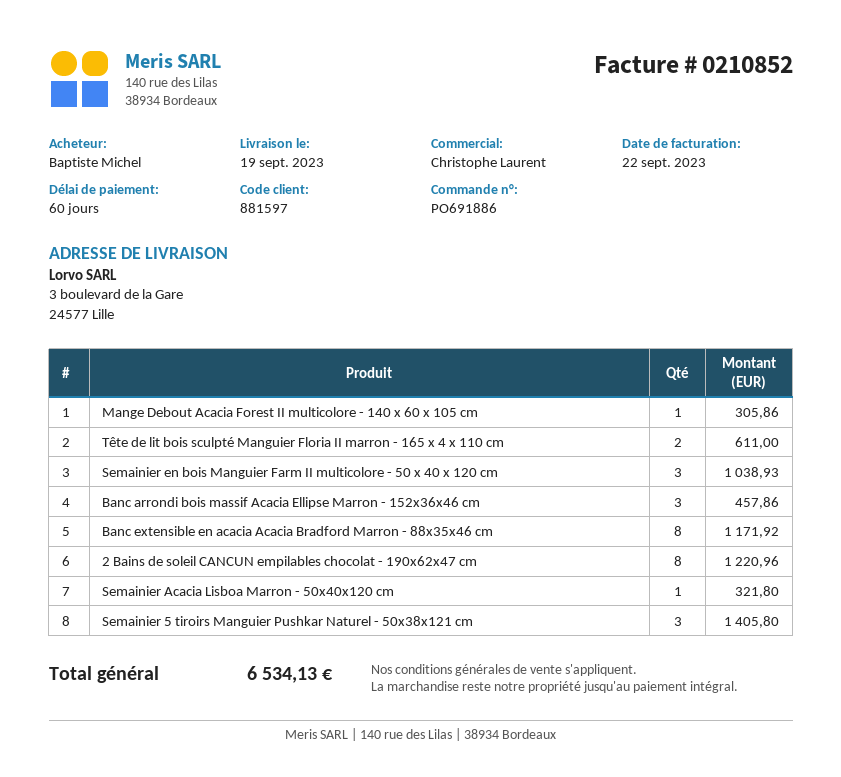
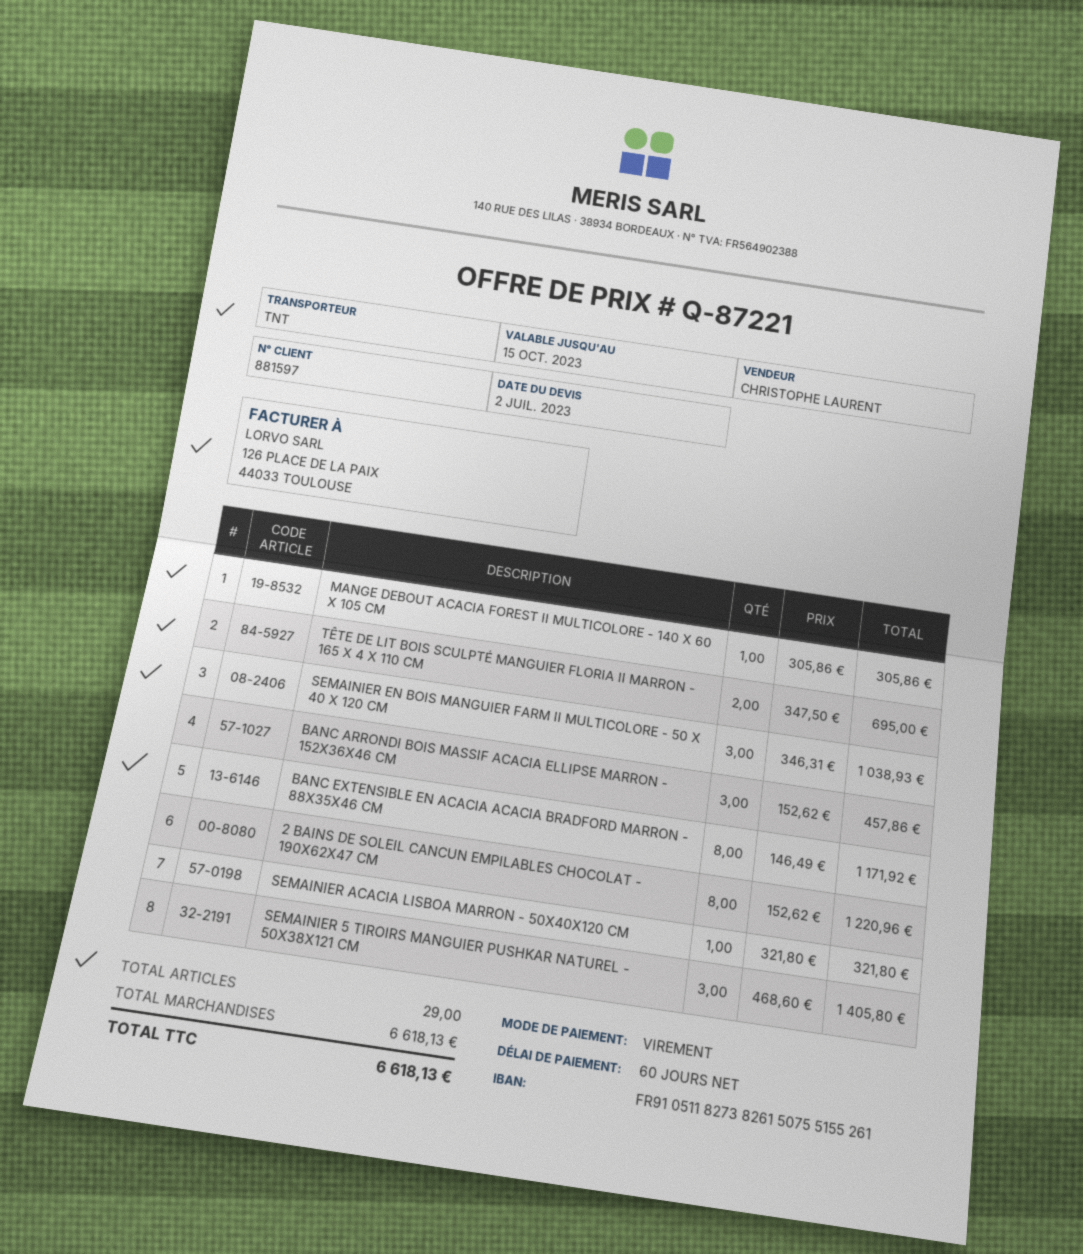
Tête de lit bois sculpté Manguier Floria II marron - 165 x 4 x 110 cm: 2 for 611.00 -> 2 for 695.00
total: 6534.13 -> 6618.13

